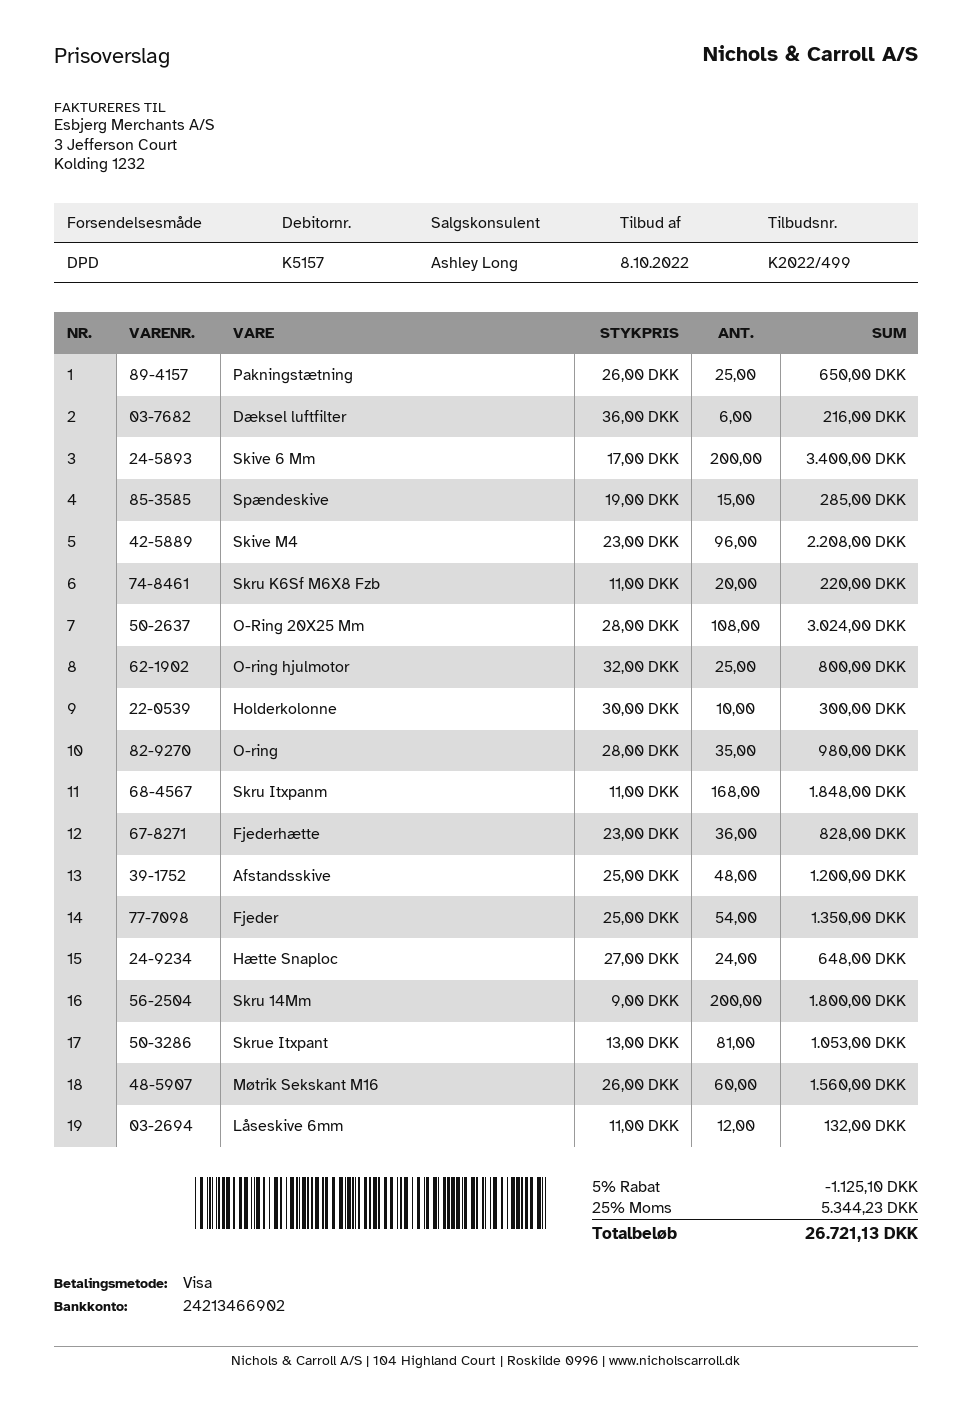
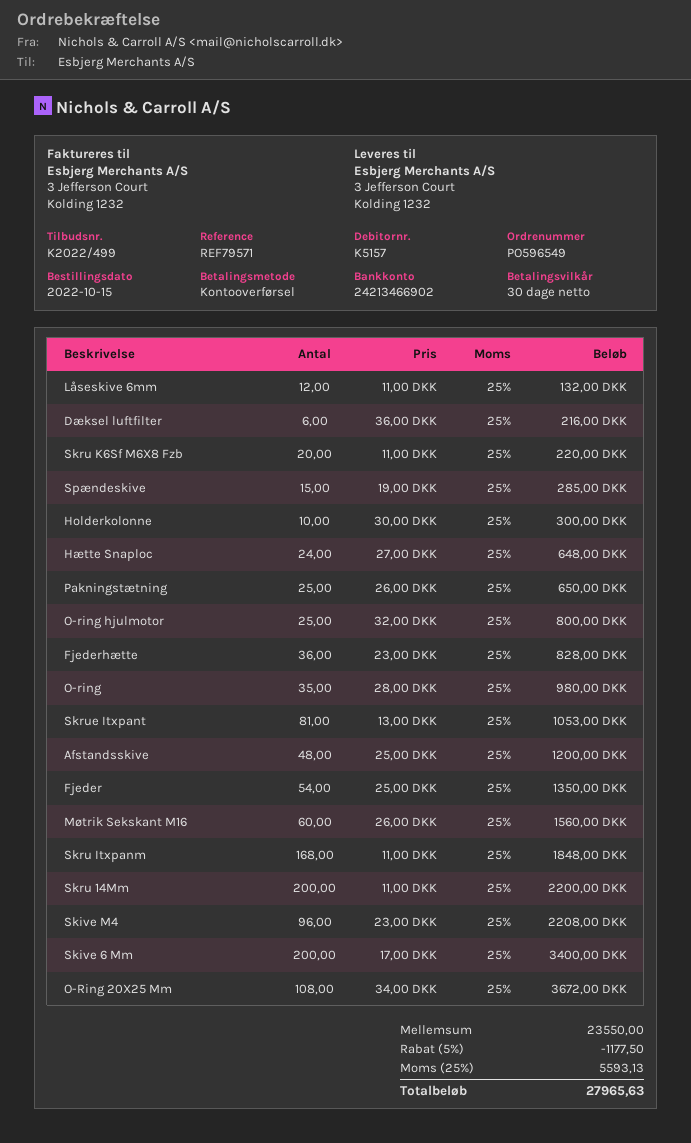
payment method: Visa -> bank transfer
O-Ring 20X25 Mm: 108 x 28.00 = 3024.00 -> 108 x 34.00 = 3672.00
Skru 14Mm: 200 x 9.00 = 1800.00 -> 200 x 11.00 = 2200.00
discount: 5% = 1125.10 -> 5% = 1177.50
tax: 25% = 5344.23 -> 25% = 5593.13
total: 26721.13 -> 27965.63

